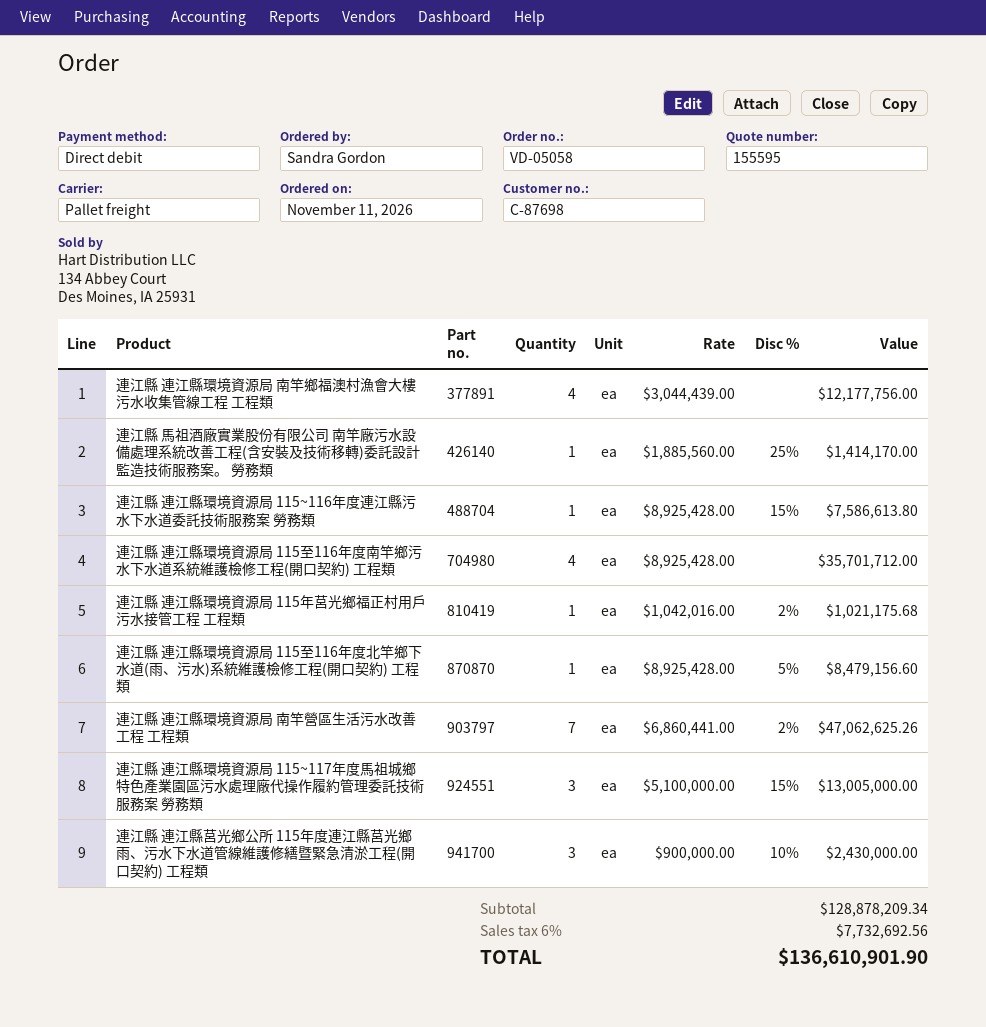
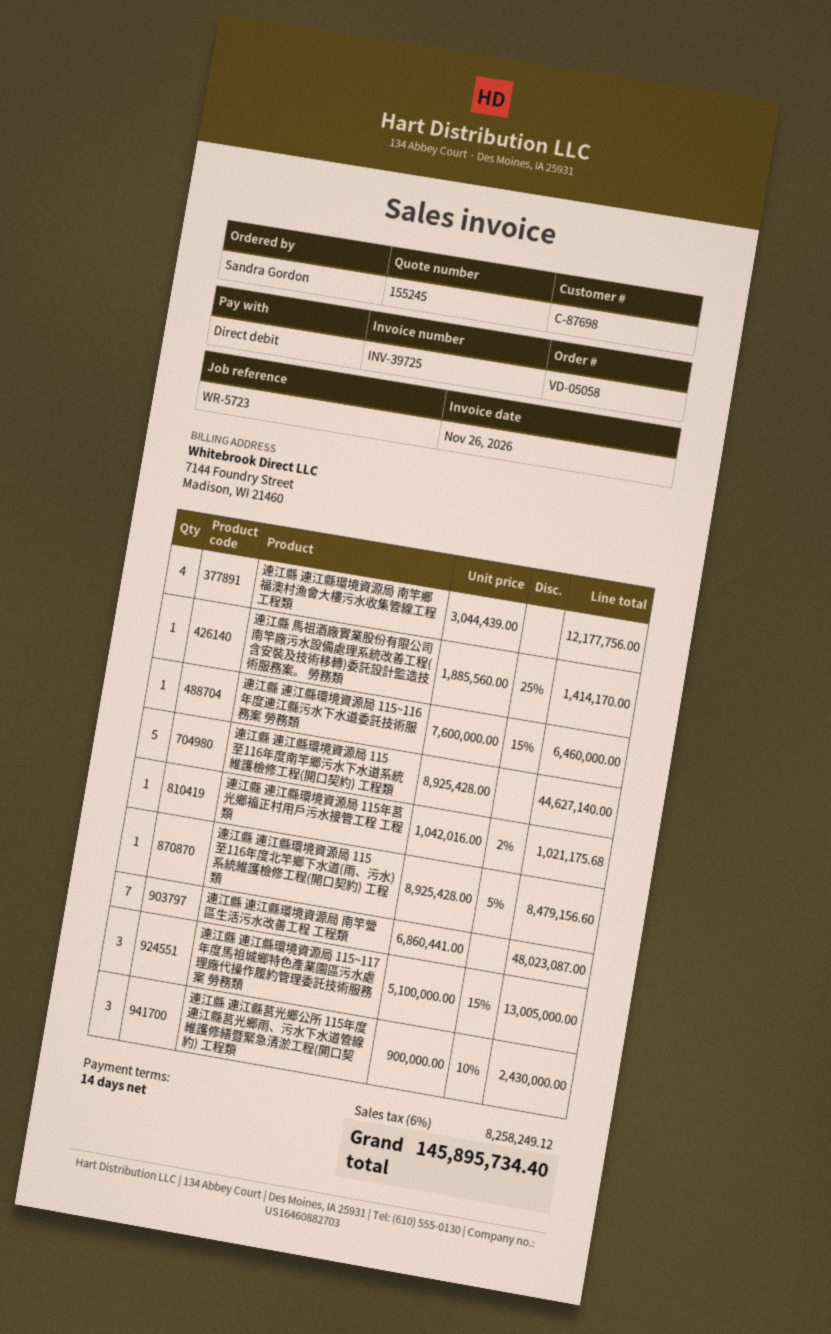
quote number: 155595 -> 155245
連江縣 連江縣環境資源局 115~116年度連江縣污水下水道委託技術服務案 勞務類: 1 x 8925428.00 - 15% = 7586613.80 -> 1 x 7600000.00 - 15% = 6460000.00
連江縣 連江縣環境資源局 115至116年度南竿鄉污水下水道系統維護檢修工程(開口契約) 工程類: 4 x 8925428.00 = 35701712.00 -> 5 x 8925428.00 = 44627140.00
連江縣 連江縣環境資源局 南竿營區生活污水改善工程 工程類: 7 x 6860441.00 - 2% = 47062625.26 -> 7 x 6860441.00 = 48023087.00
tax: 6% = 7732692.56 -> 6% = 8258249.12
total: 136610901.90 -> 145895734.40

